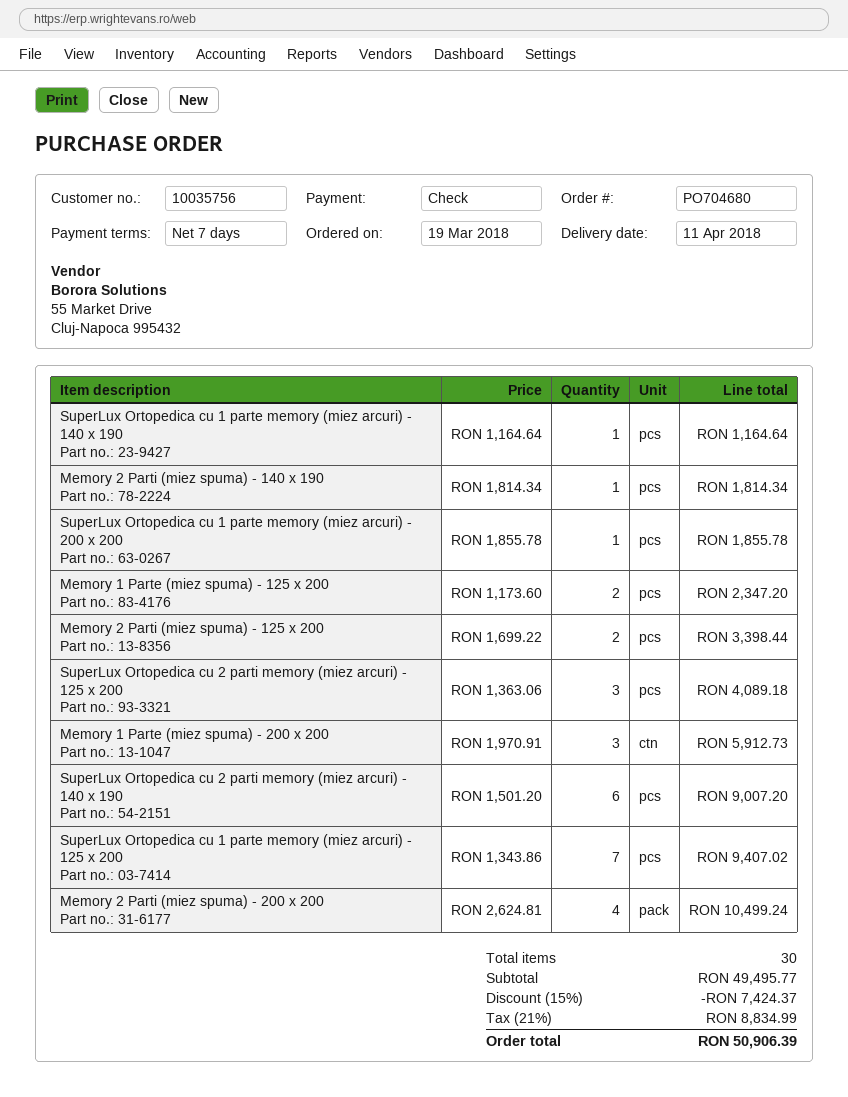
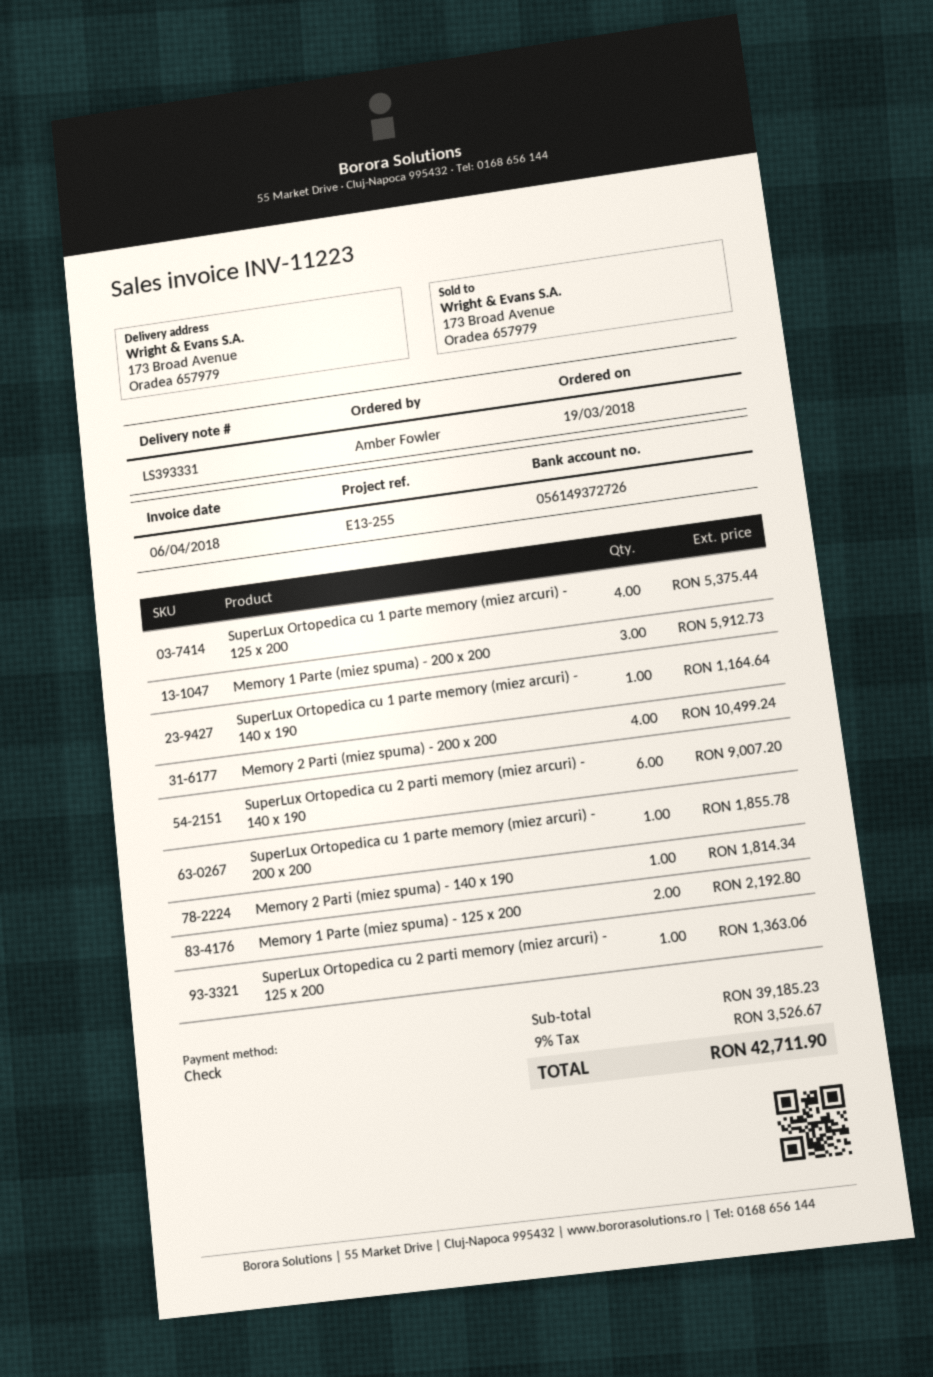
Memory 1 Parte (miez spuma) - 125 x 200: 2 for 2347.20 -> 2 for 2192.80
Memory 2 Parti (miez spuma) - 125 x 200: 2 for 3398.44 -> none
SuperLux Ortopedica cu 2 parti memory (miez arcuri) - 125 x 200: 3 for 4089.18 -> 1 for 1363.06
SuperLux Ortopedica cu 1 parte memory (miez arcuri) - 125 x 200: 7 for 9407.02 -> 4 for 5375.44
subtotal: 49495.77 -> 39185.23
discount: 15% = 7424.37 -> none
tax: 21% = 8834.99 -> 9% = 3526.67
total: 50906.39 -> 42711.90

